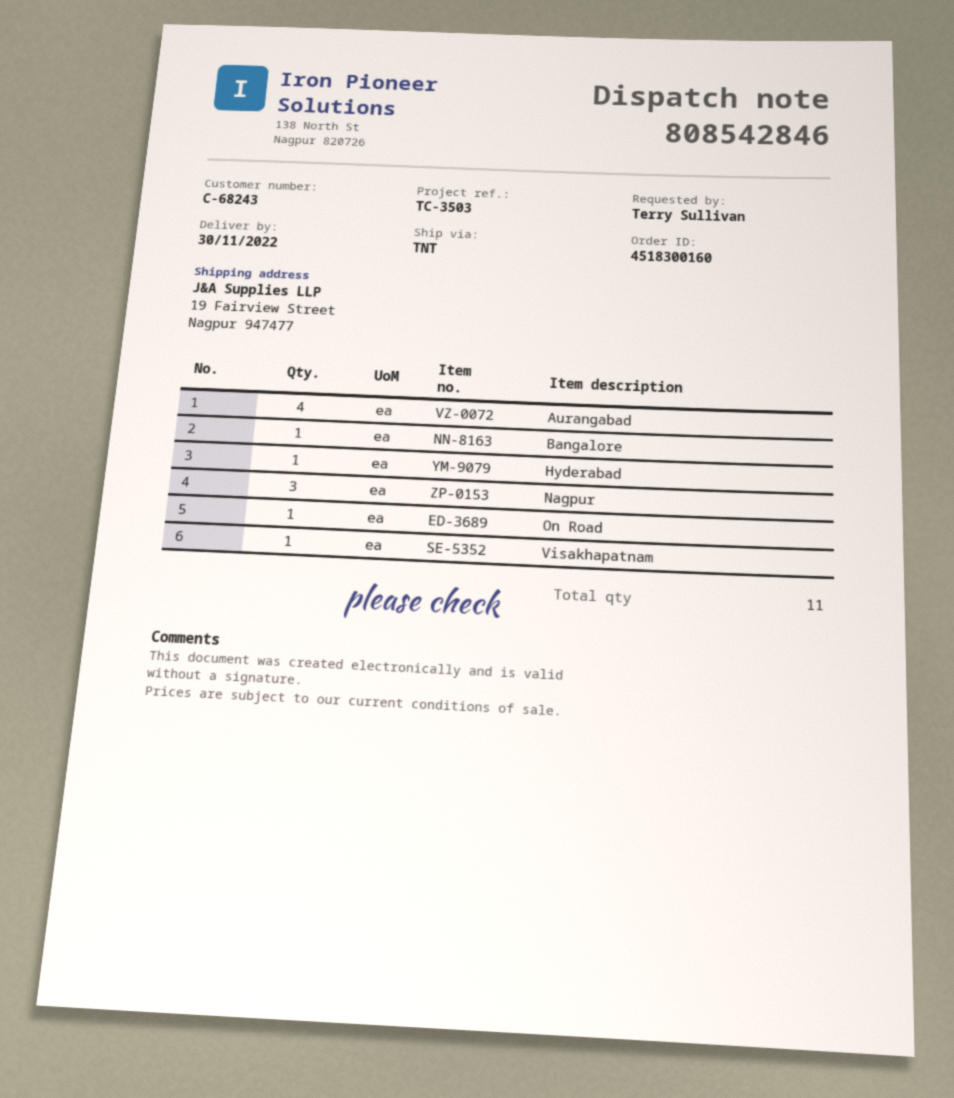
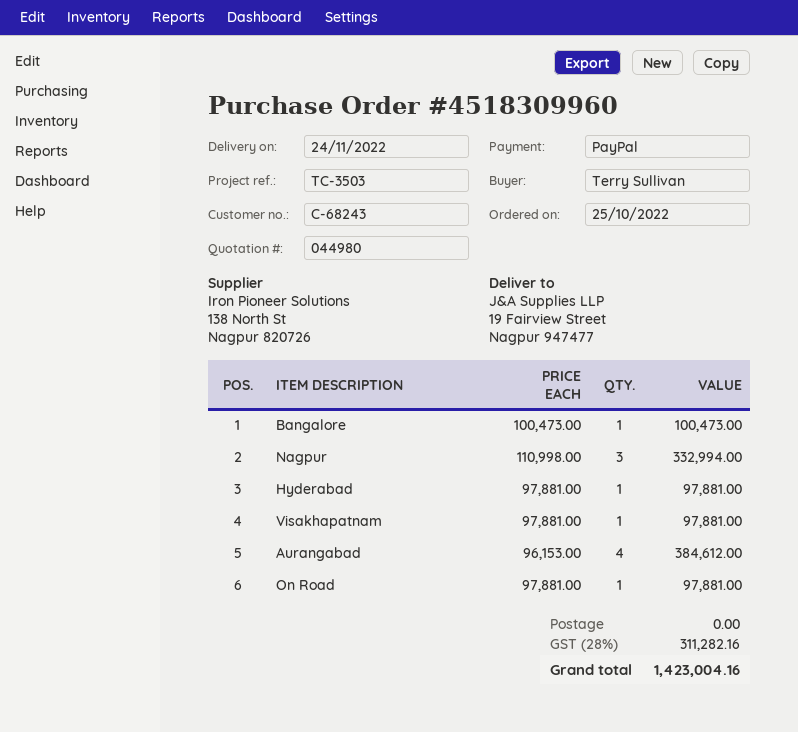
order number: 4518300160 -> 4518309960
delivery date: 2022-11-30 -> 2022-11-24

